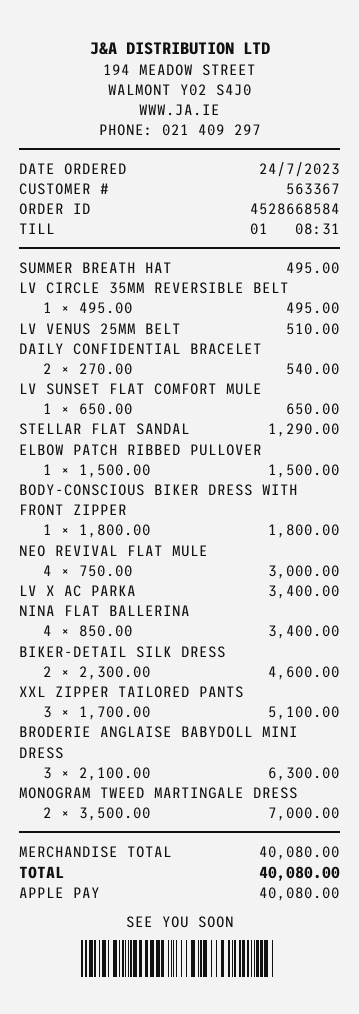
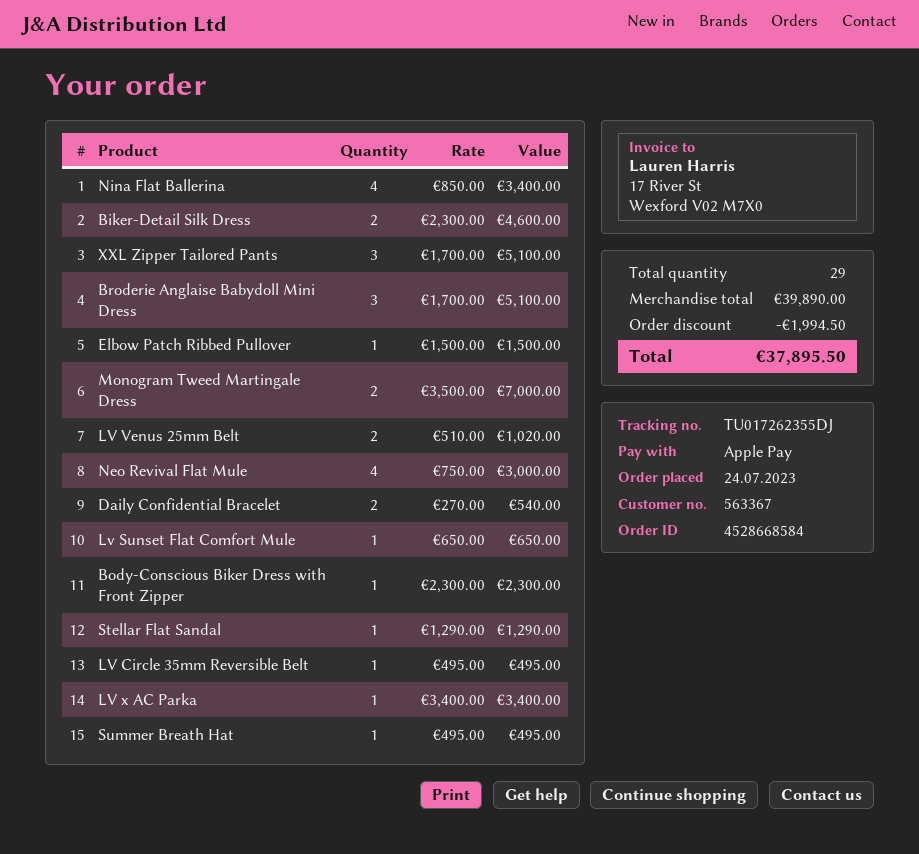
LV VENUS 25MM BELT: 1 x 510.00 = 510.00 -> 2 x 510.00 = 1020.00
BODY-CONSCIOUS BIKER DRESS WITH FRONT ZIPPER: 1 x 1800.00 = 1800.00 -> 1 x 2300.00 = 2300.00
BRODERIE ANGLAISE BABYDOLL MINI DRESS: 3 x 2100.00 = 6300.00 -> 3 x 1700.00 = 5100.00
subtotal: 40080.00 -> 39890.00
discount: none -> 1994.50
total: 40080.00 -> 37895.50

